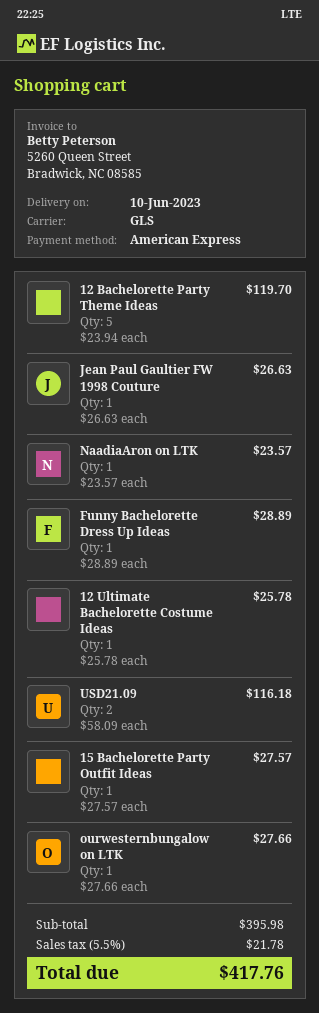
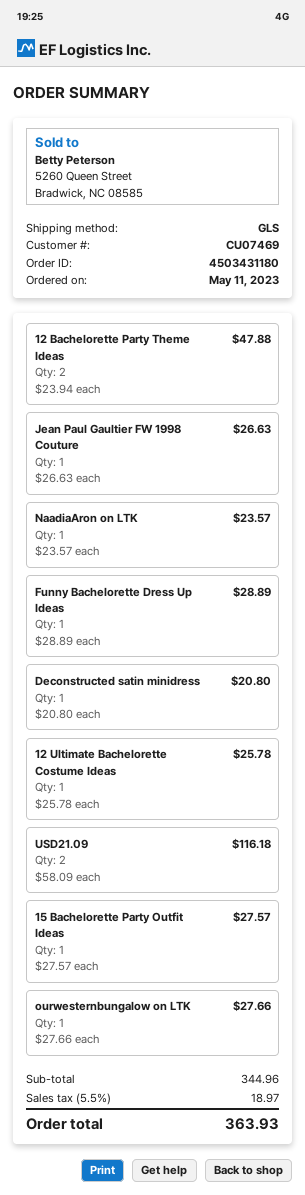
12 Bachelorette Party Theme Ideas: 5 x 23.94 = 119.70 -> 2 x 23.94 = 47.88
Deconstructed satin minidress: none -> 1 x 20.80 = 20.80
subtotal: 395.98 -> 344.96
tax: 5.5% = 21.78 -> 5.5% = 18.97
total: 417.76 -> 363.93

